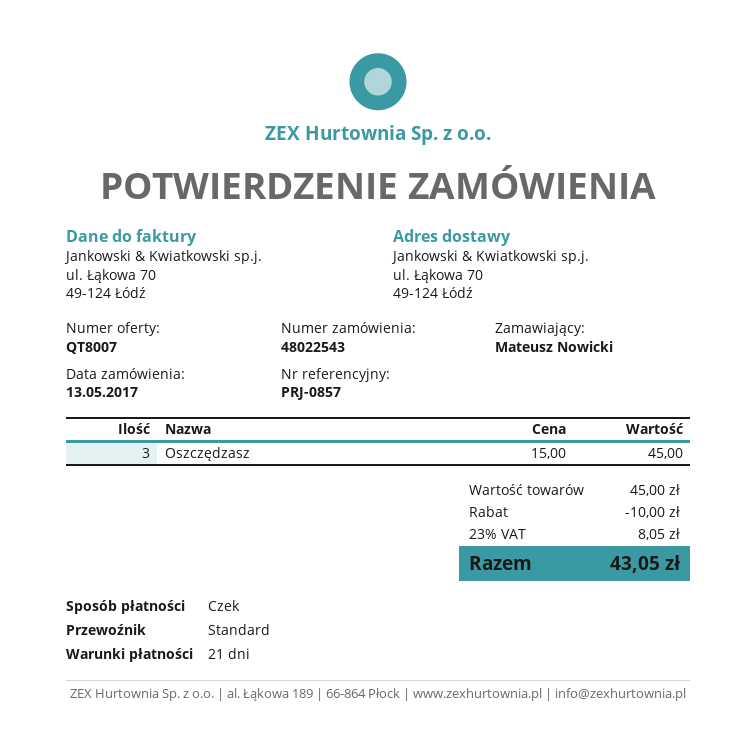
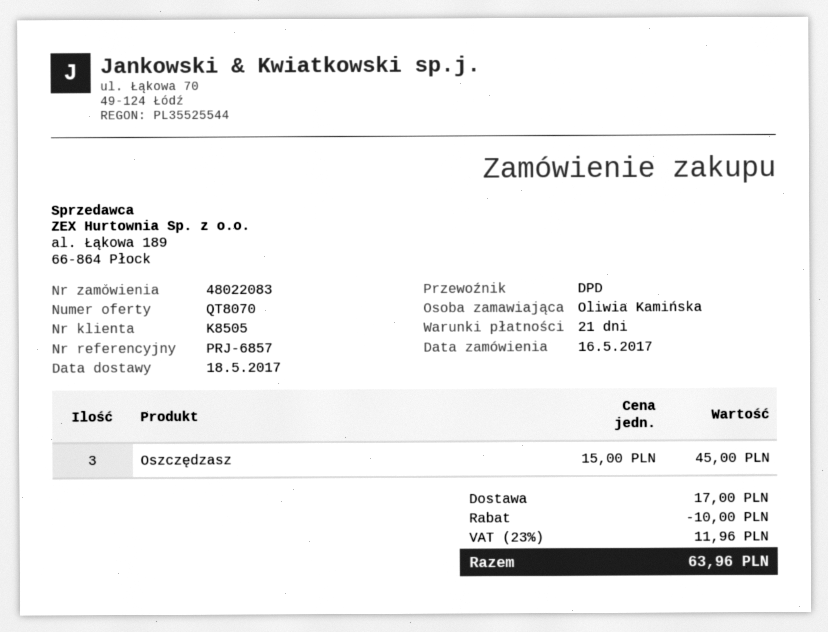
quote number: QT8007 -> QT8070
order number: 48022543 -> 48022083
order date: 2017-05-13 -> 2017-05-16
reference: PRJ-0857 -> PRJ-6857
ordered by: Mateusz Nowicki -> Oliwia Kamińska
shipping method: standard -> DPD
shipping: none -> 17.00
tax: 23% = 8.05 -> 23% = 11.96
total: 43.05 -> 63.96

